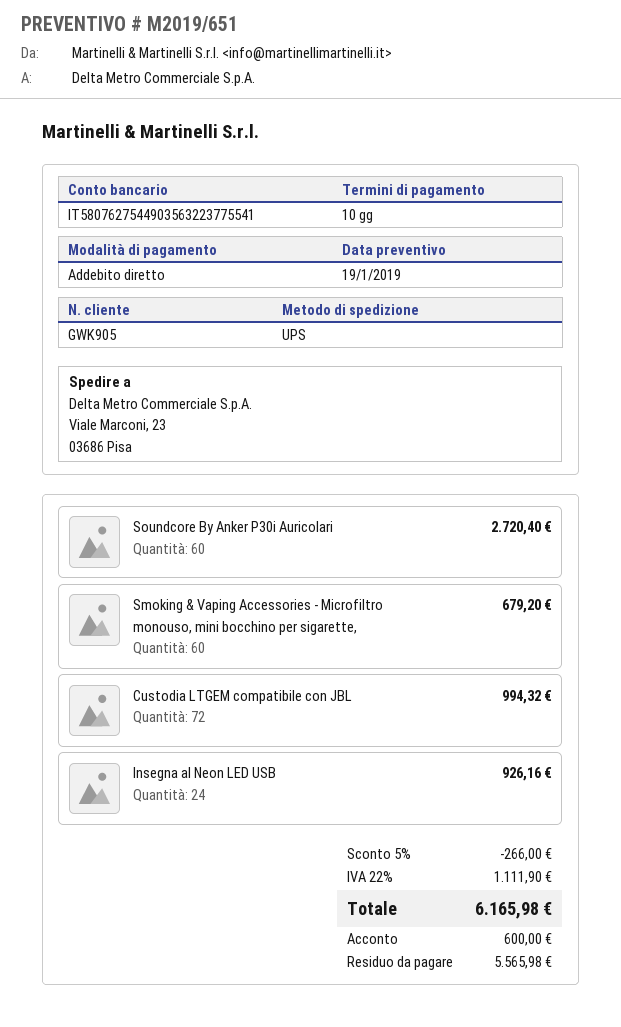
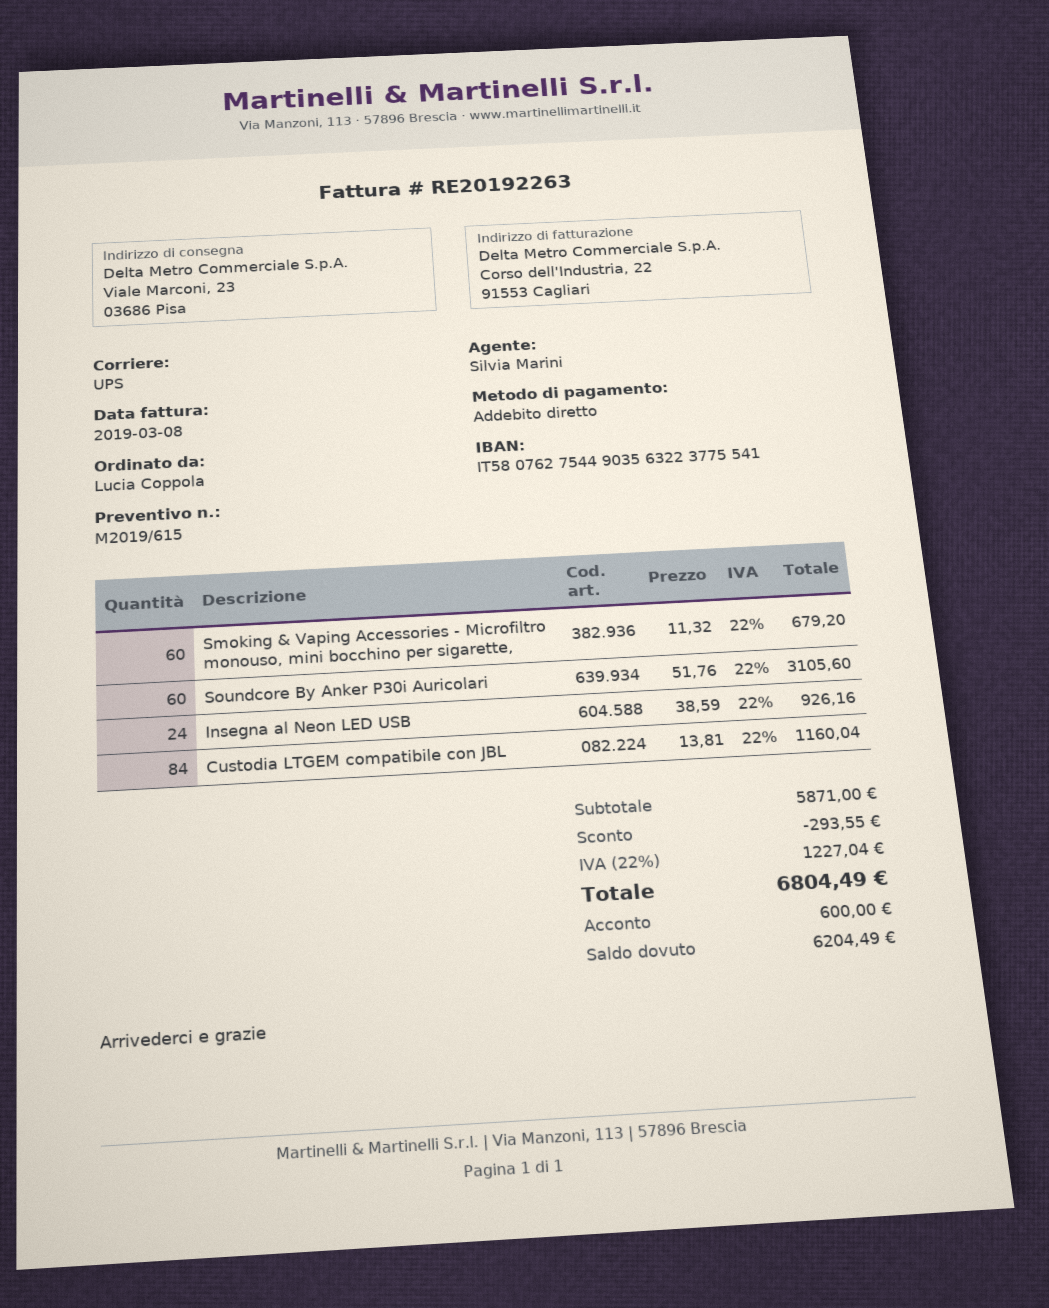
quote number: M2019/651 -> M2019/615
Soundcore By Anker P30i Auricolari: 60 for 2720.40 -> 60 for 3105.60
Custodia LTGEM compatibile con JBL: 72 for 994.32 -> 84 for 1160.04
discount: 266.00 -> 293.55
tax: 22% = 1111.90 -> 22% = 1227.04
total: 6165.98 -> 6804.49
balance: 5565.98 -> 6204.49

